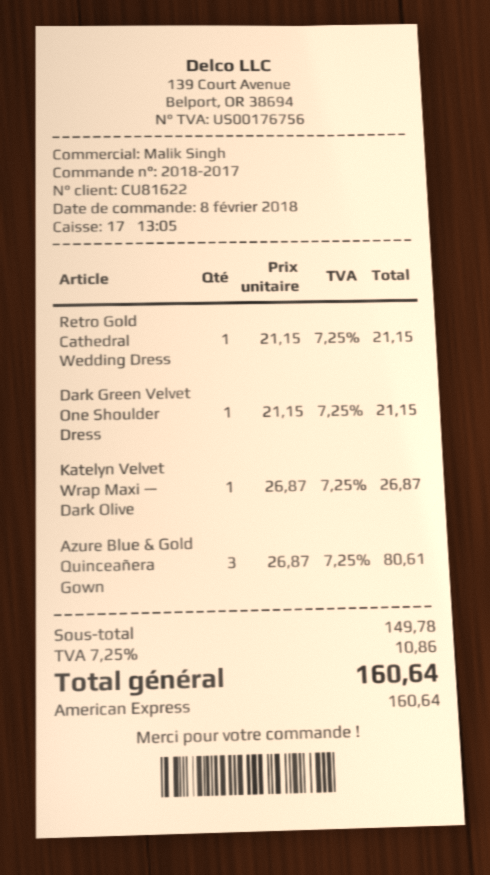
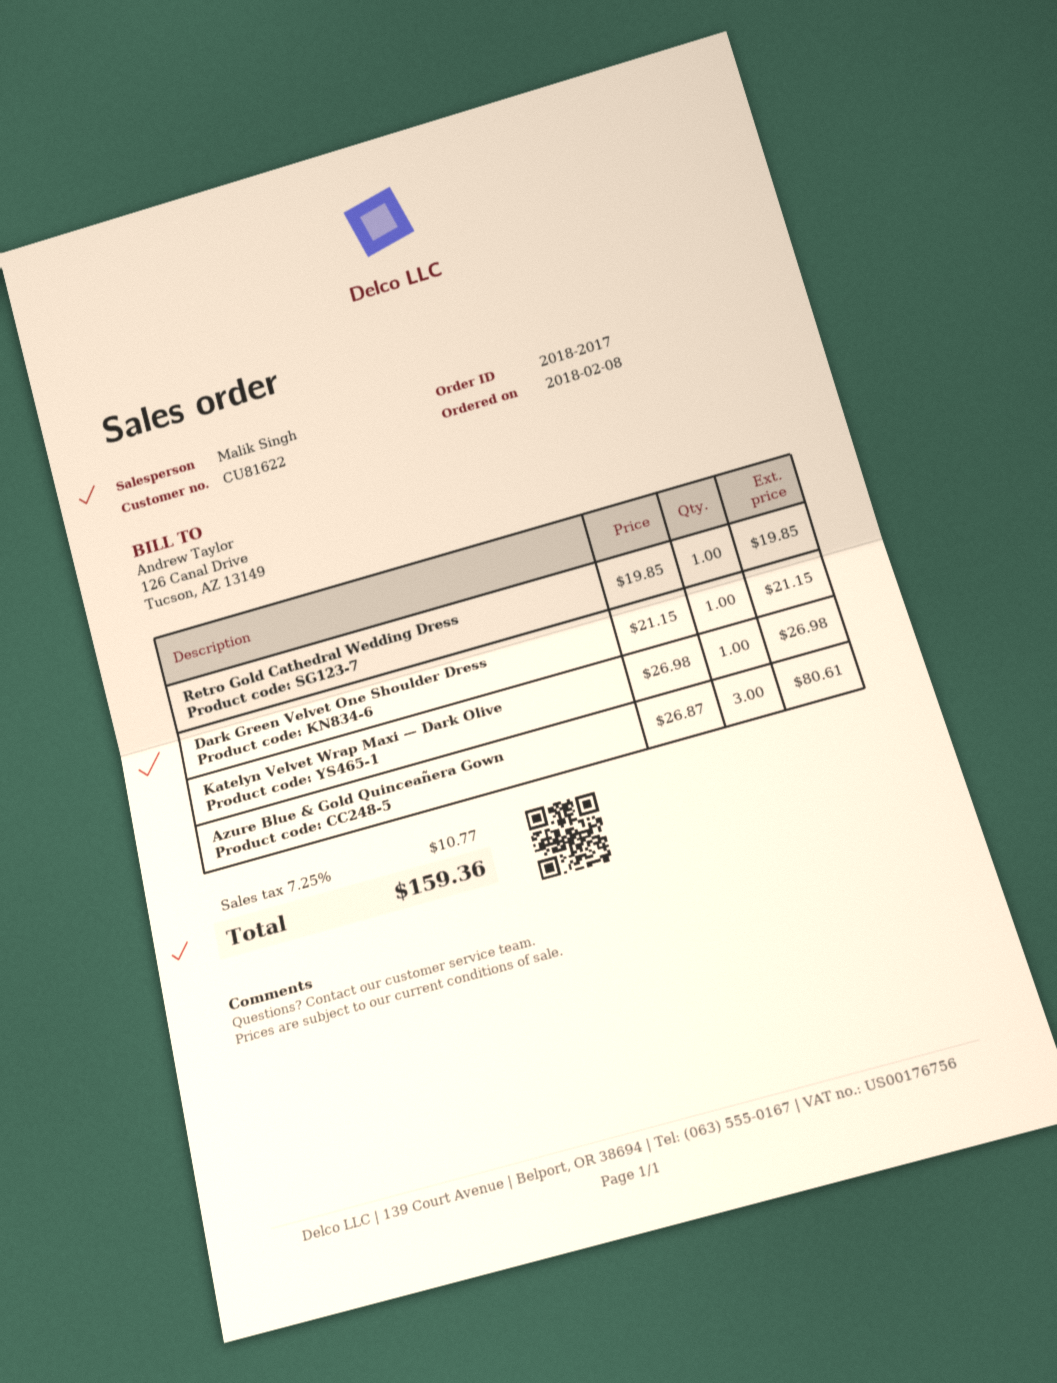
Retro Gold Cathedral Wedding Dress: 1 x 21.15 = 21.15 -> 1 x 19.85 = 19.85
Katelyn Velvet Wrap Maxi — Dark Olive: 1 x 26.87 = 26.87 -> 1 x 26.98 = 26.98
tax: 7.25% = 10.86 -> 7.25% = 10.77
total: 160.64 -> 159.36

